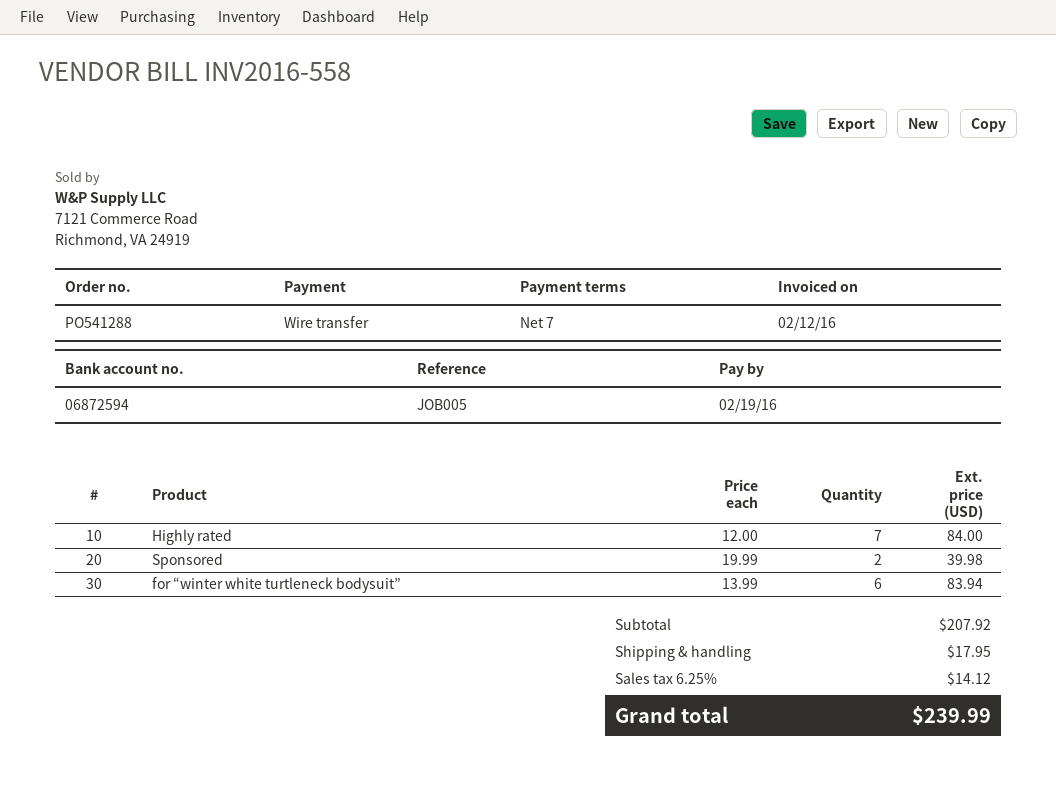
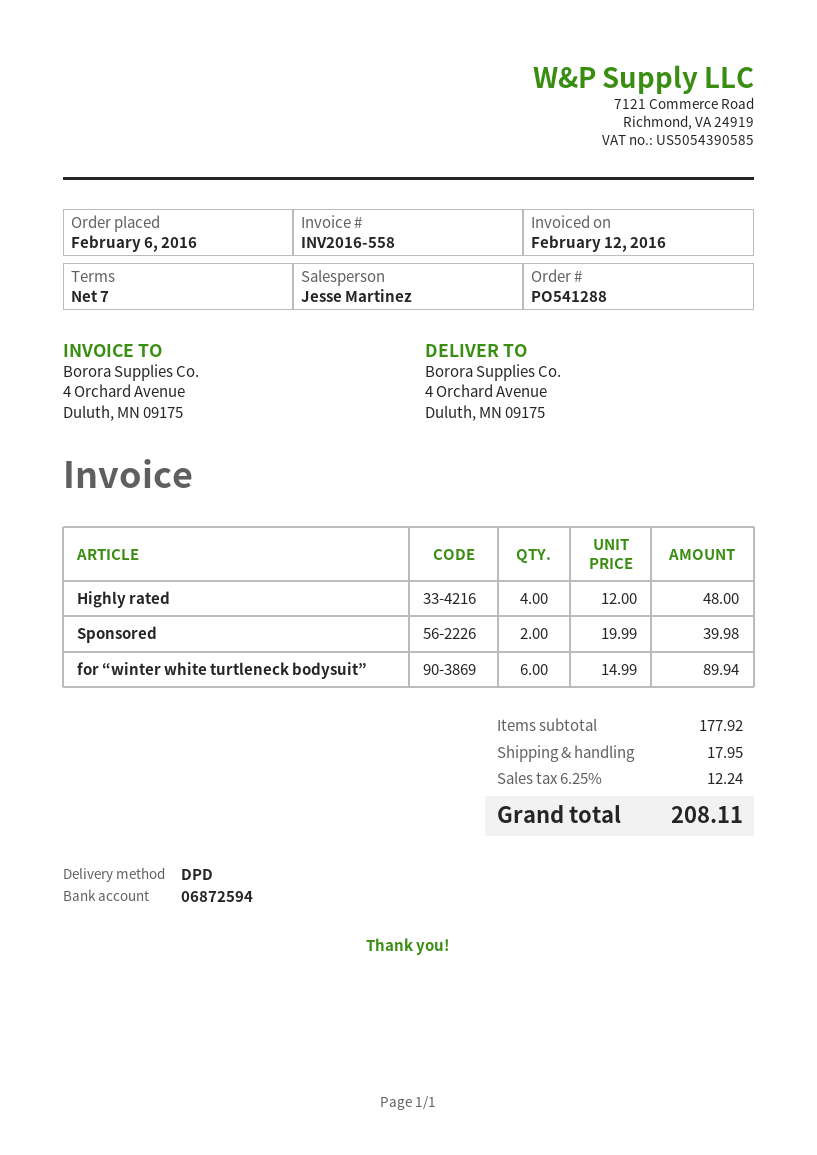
Highly rated: 7 x 12.00 = 84.00 -> 4 x 12.00 = 48.00
for “winter white turtleneck bodysuit”: 6 x 13.99 = 83.94 -> 6 x 14.99 = 89.94
subtotal: 207.92 -> 177.92
tax: 6.25% = 14.12 -> 6.25% = 12.24
total: 239.99 -> 208.11

